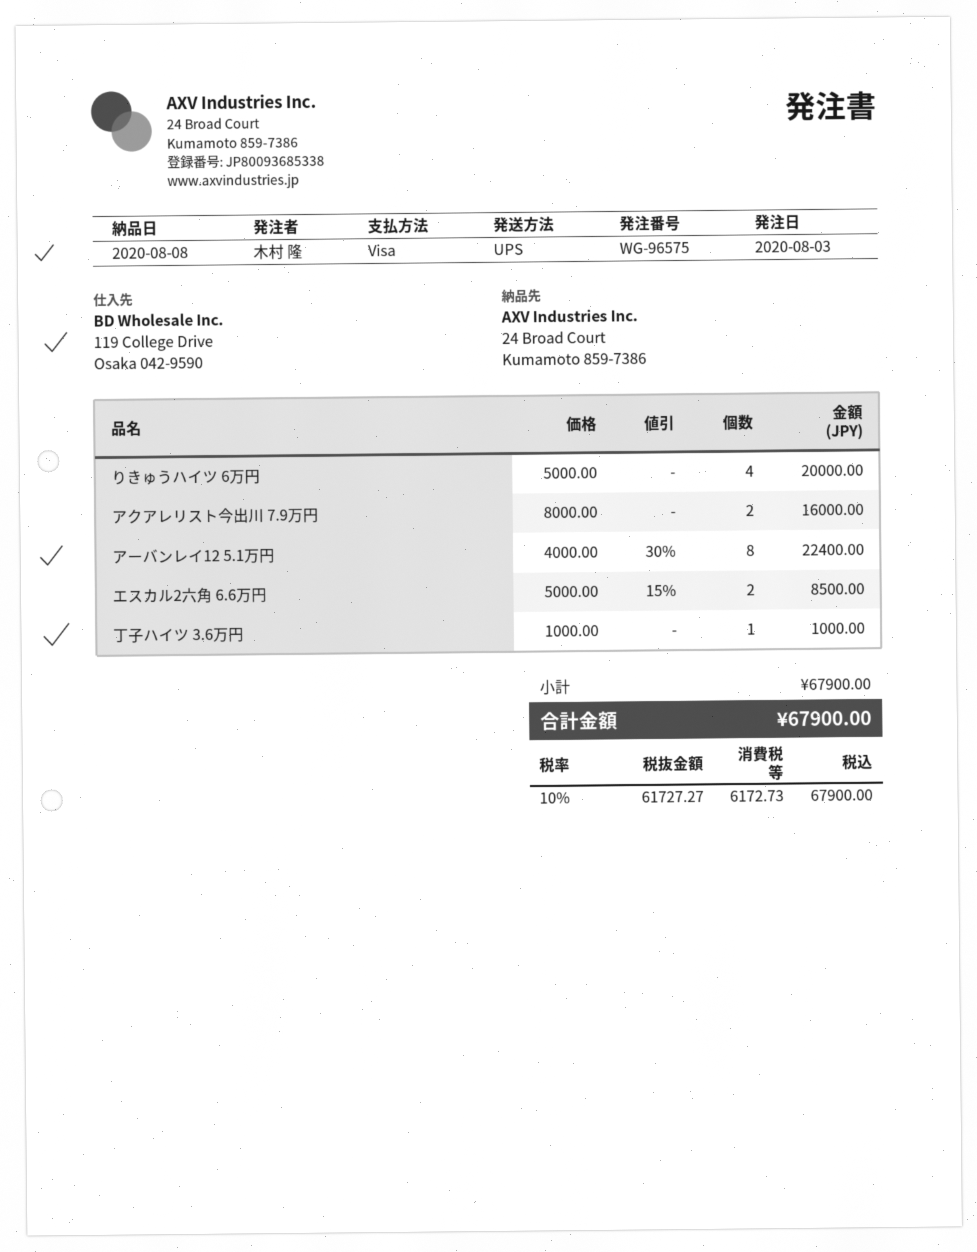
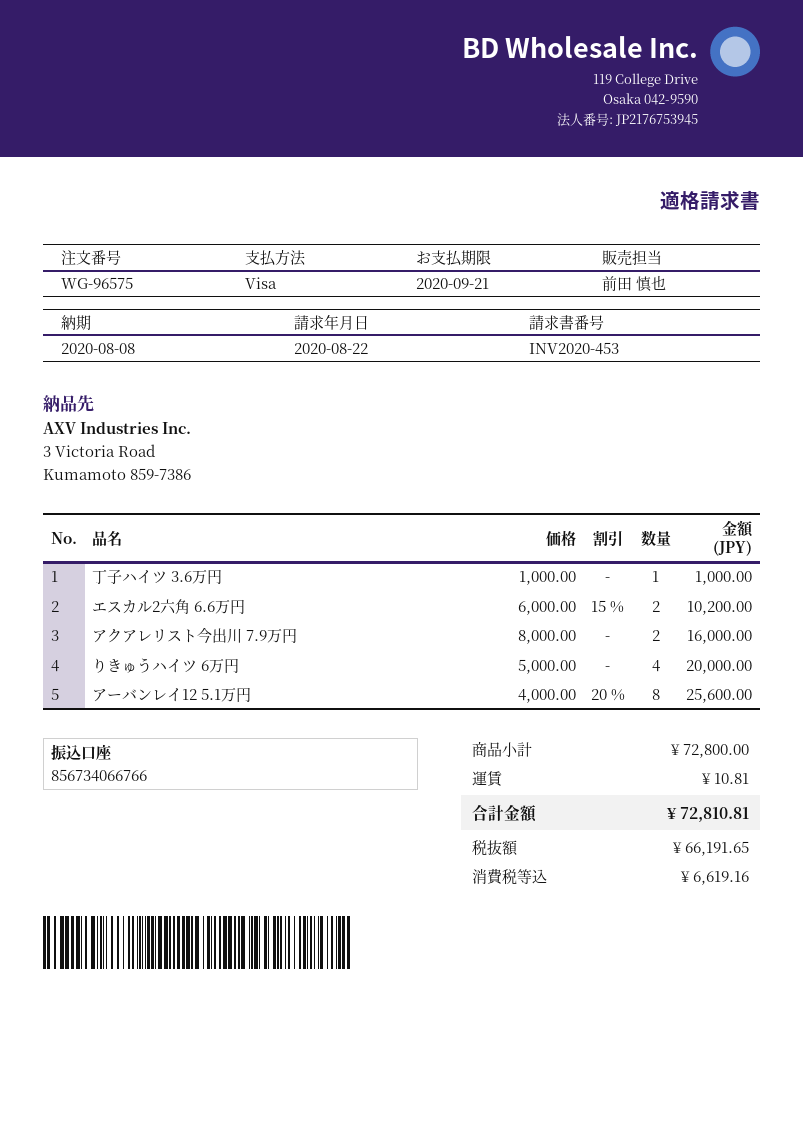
ship to: 24 Broad Court, Kumamoto 859-7386 -> 3 Victoria Road, Kumamoto 859-7386
アーバンレイ12 5.1万円: 8 x 4000.00 - 30% = 22400.00 -> 8 x 4000.00 - 20% = 25600.00
エスカル2六角 6.6万円: 2 x 5000.00 - 15% = 8500.00 -> 2 x 6000.00 - 15% = 10200.00
subtotal: 67900.00 -> 72800.00
shipping: none -> 10.81
net: 61727.27 -> 66191.65
tax: 6172.73 -> 6619.16
total: 67900.00 -> 72810.81

